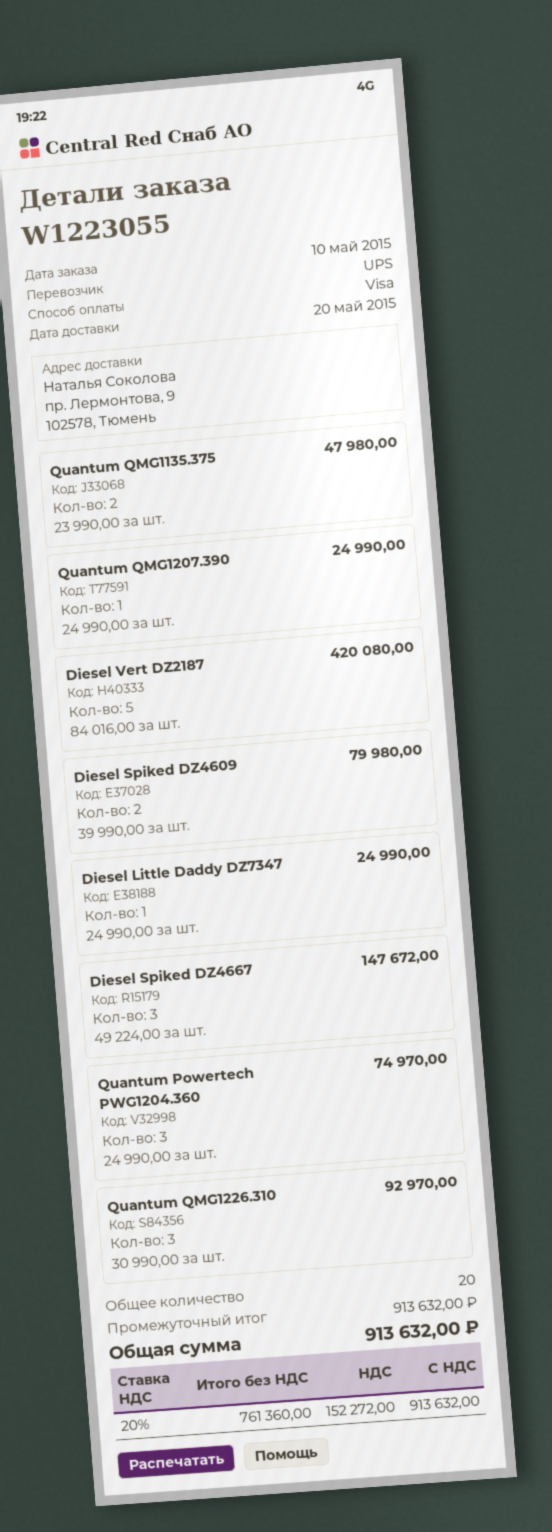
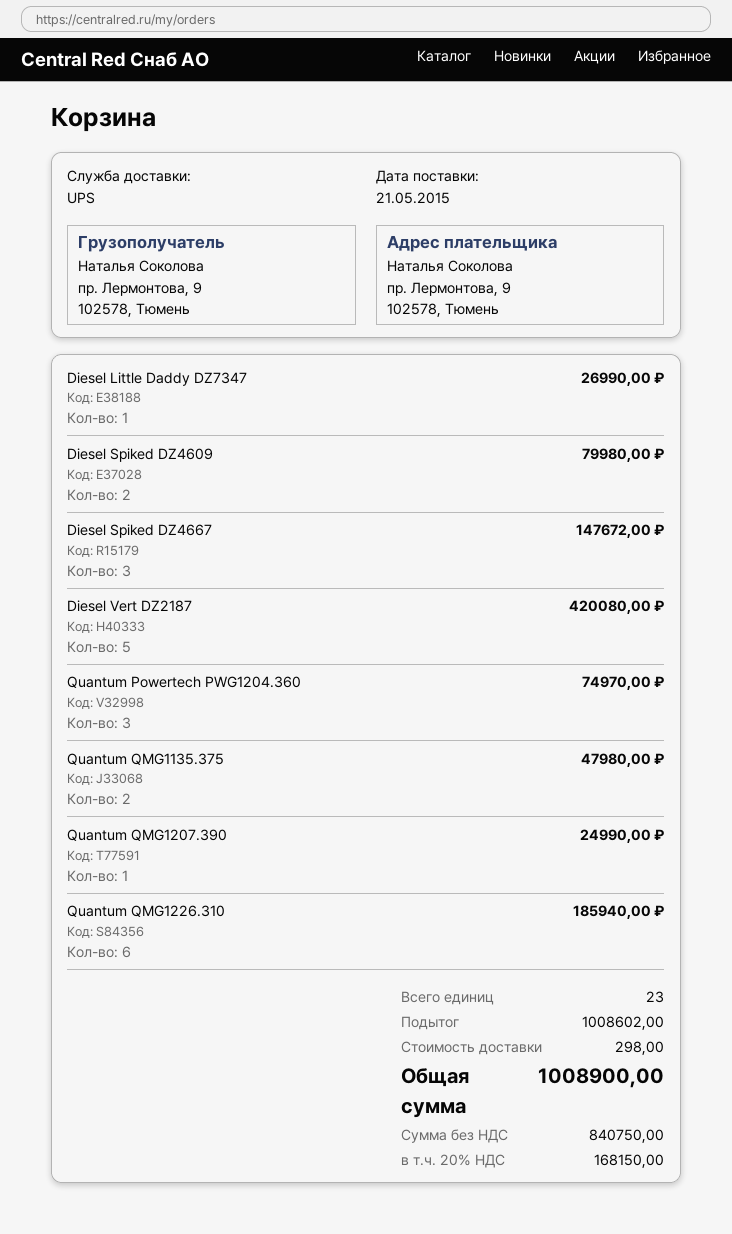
delivery date: 2015-05-20 -> 2015-05-21
Diesel Little Daddy DZ7347: 1 for 24990.00 -> 1 for 26990.00
Quantum QMG1226.310: 3 for 92970.00 -> 6 for 185940.00
total quantity: 20 -> 23
subtotal: 913632.00 -> 1008602.00
shipping: none -> 298.00
net: 761360.00 -> 840750.00
tax: 20% = 152272.00 -> 20% = 168150.00
total: 913632.00 -> 1008900.00

